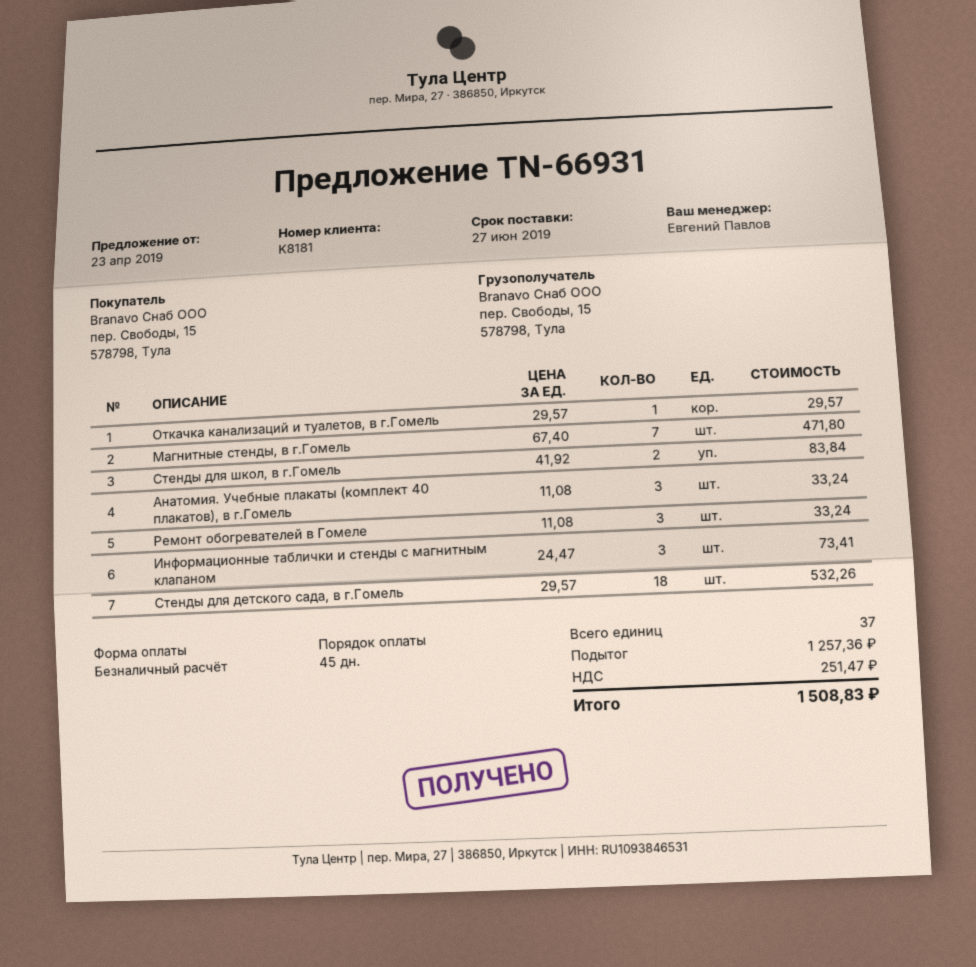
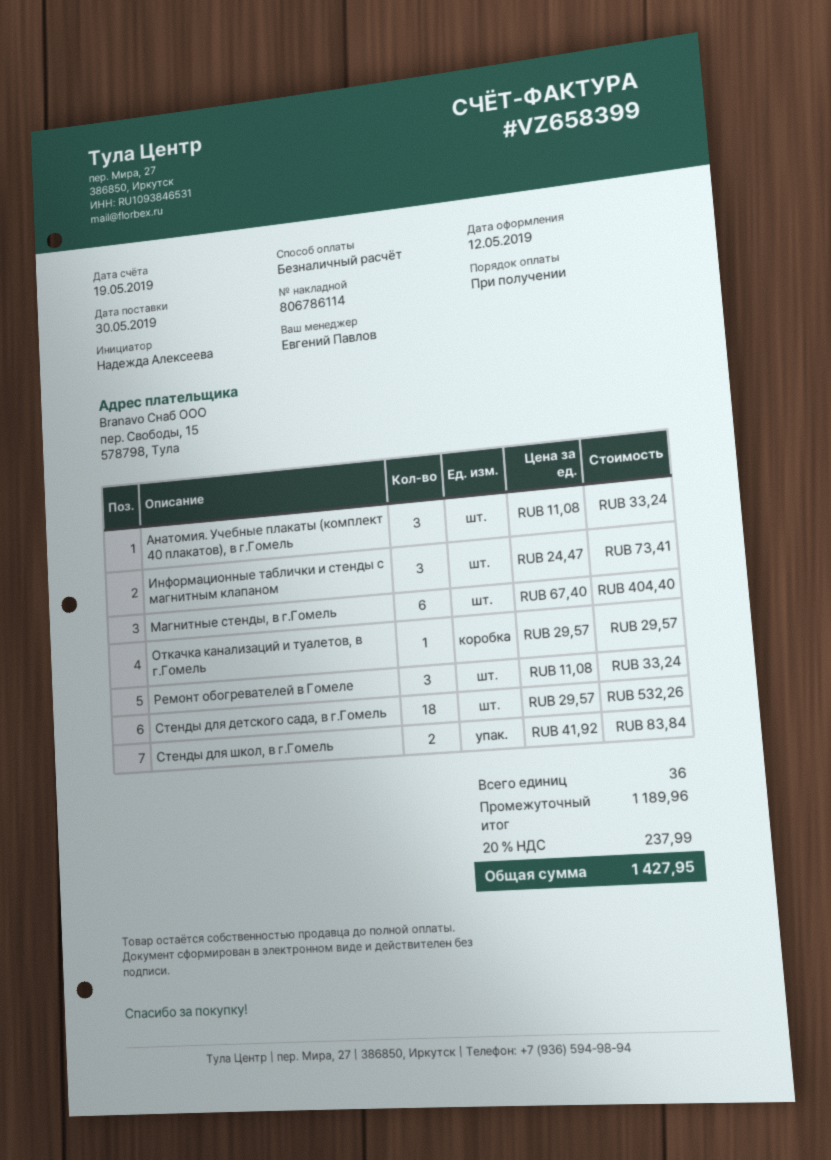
delivery date: 2019-06-27 -> 2019-05-30
payment terms: 45 days -> on receipt
Магнитные стенды, в г.Гомель: 7 x 67.40 = 471.80 -> 6 x 67.40 = 404.40
total quantity: 37 -> 36
subtotal: 1257.36 -> 1189.96
tax: 251.47 -> 237.99
total: 1508.83 -> 1427.95

